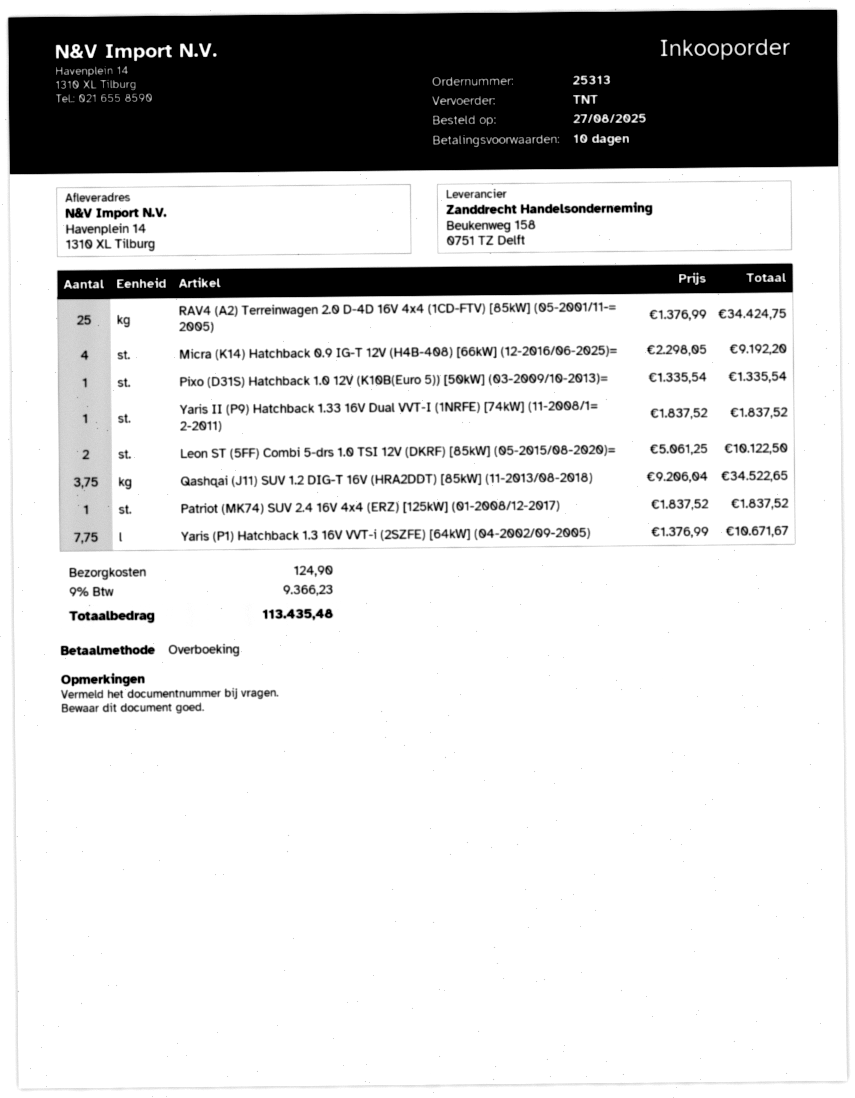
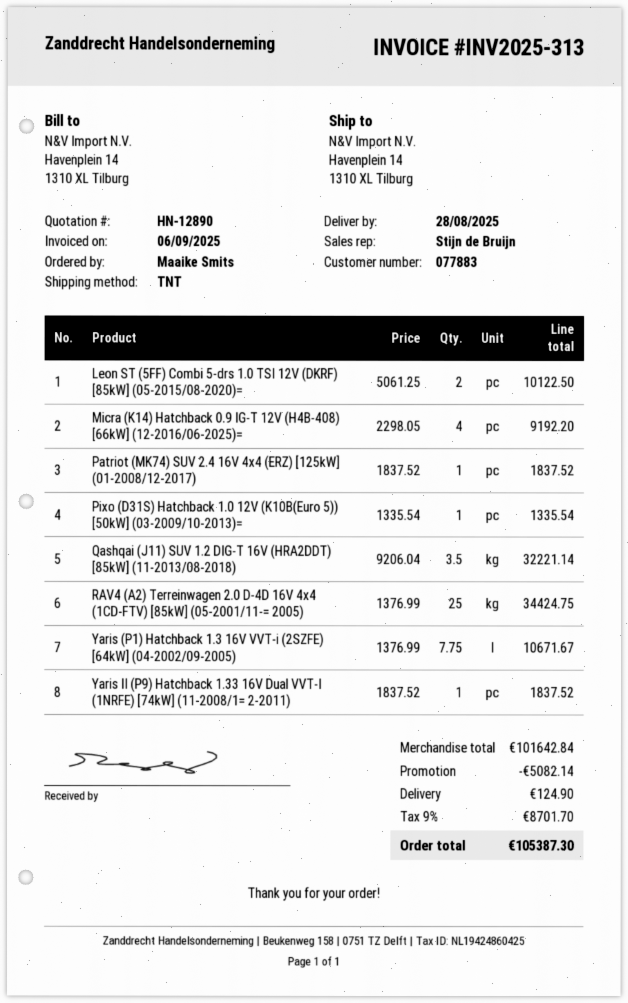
Qashqai (J11) SUV 1.2 DIG-T 16V (HRA2DDT) [85kW] (11-2013/08-2018): 3.75 x 9206.04 = 34522.65 -> 3.5 x 9206.04 = 32221.14
discount: none -> 5082.14
tax: 9% = 9366.23 -> 9% = 8701.70
total: 113435.48 -> 105387.30

